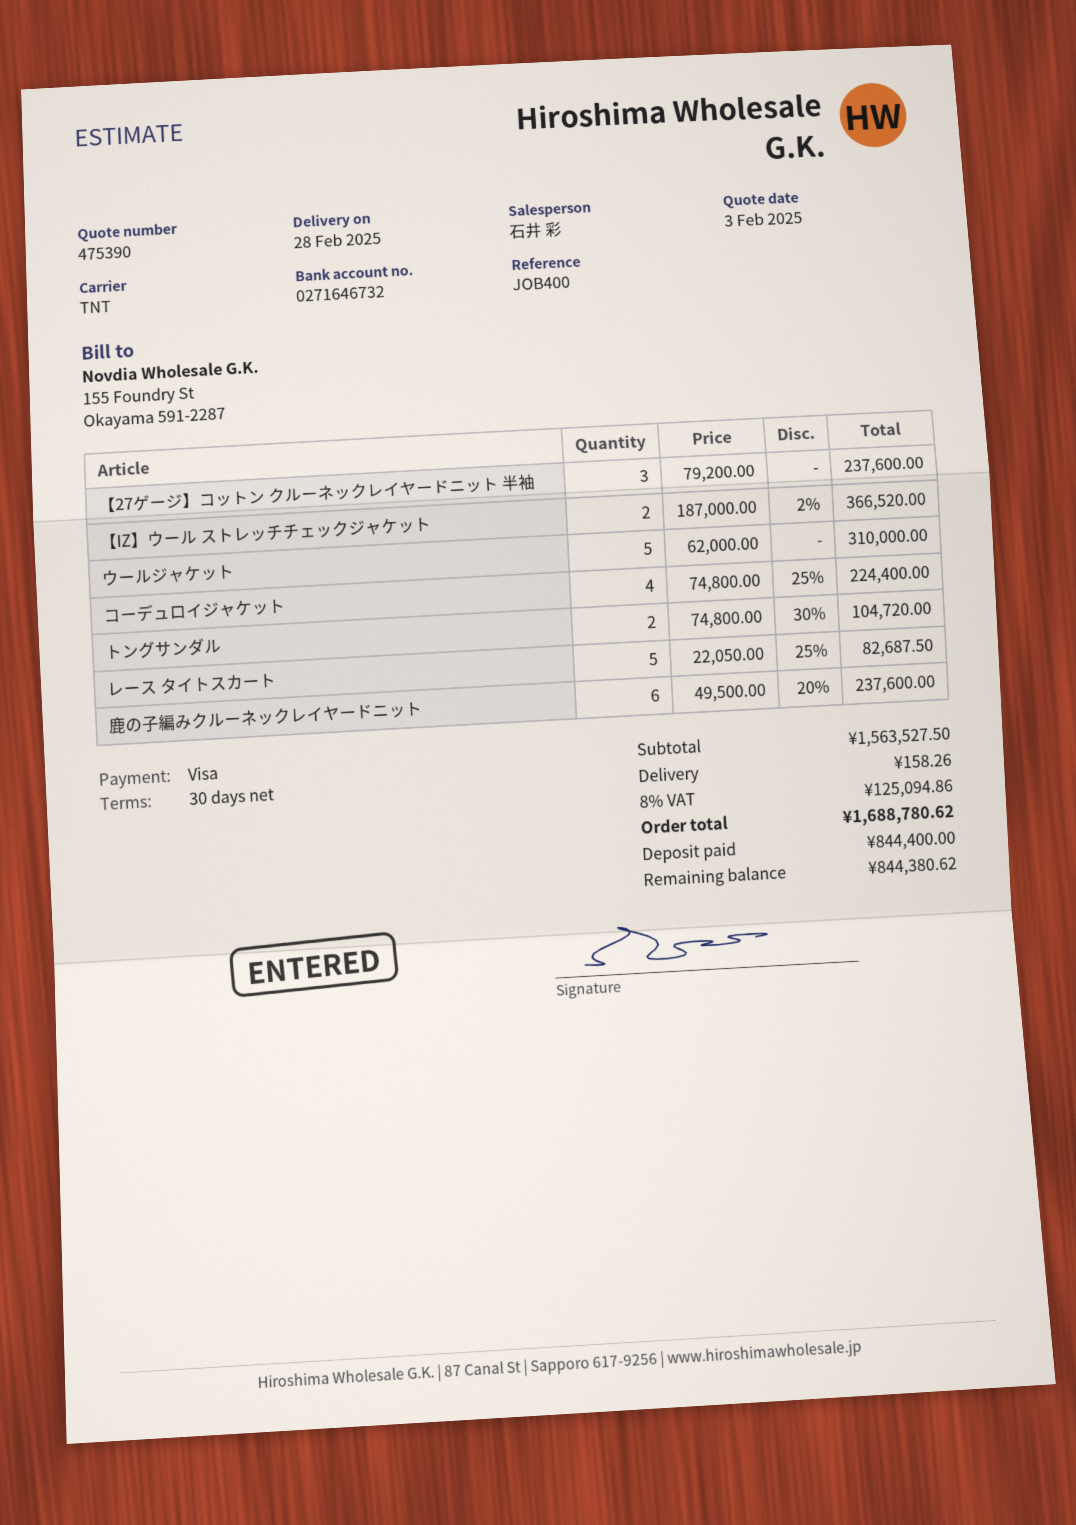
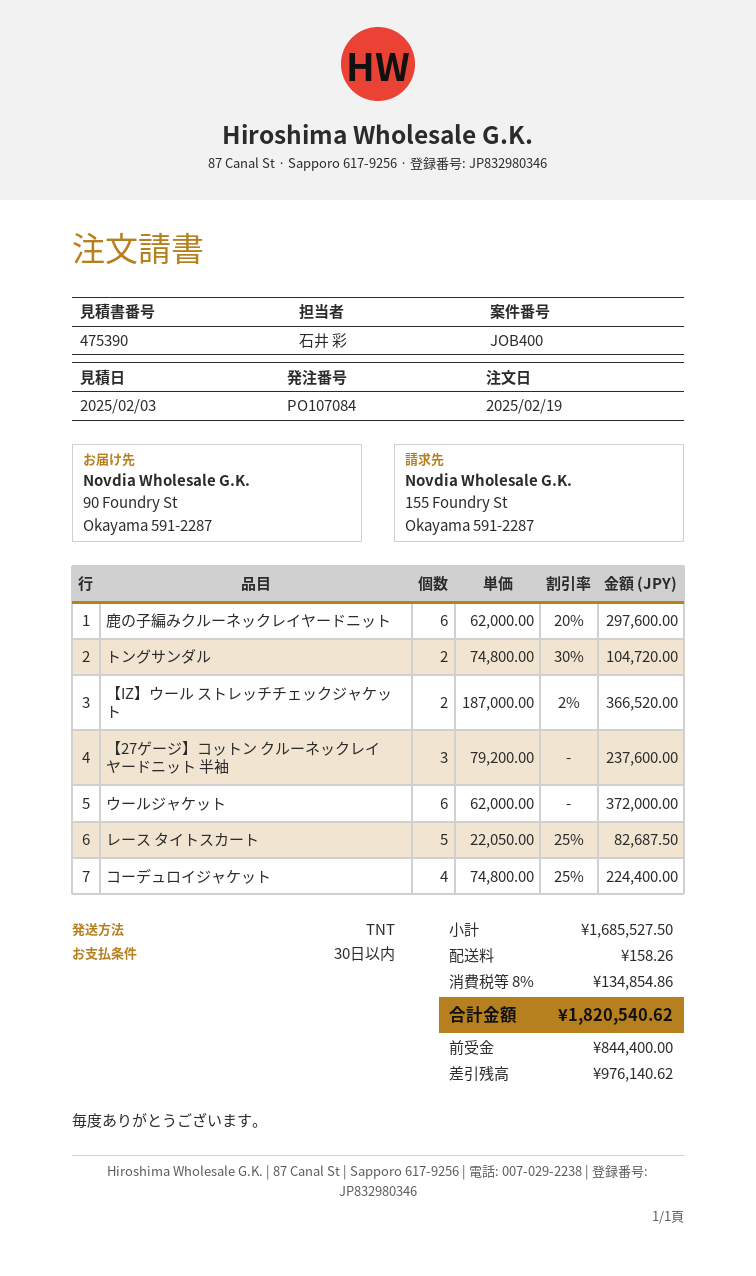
ウールジャケット: 5 x 62000.00 = 310000.00 -> 6 x 62000.00 = 372000.00
鹿の子編みクルーネックレイヤードニット: 6 x 49500.00 - 20% = 237600.00 -> 6 x 62000.00 - 20% = 297600.00
subtotal: 1563527.50 -> 1685527.50
tax: 8% = 125094.86 -> 8% = 134854.86
total: 1688780.62 -> 1820540.62
balance: 844380.62 -> 976140.62

